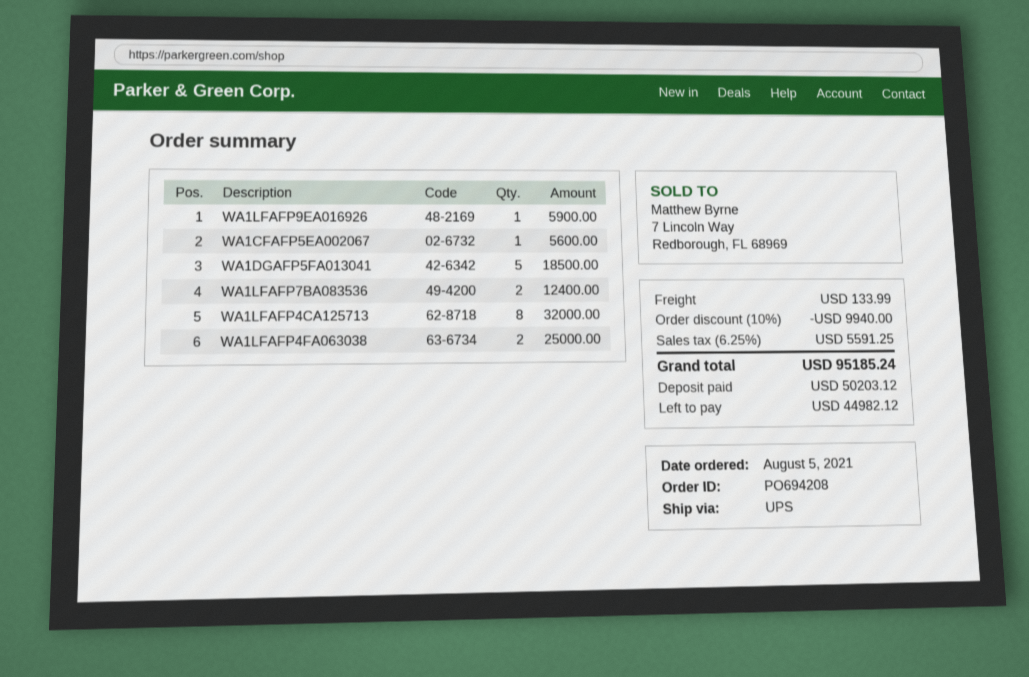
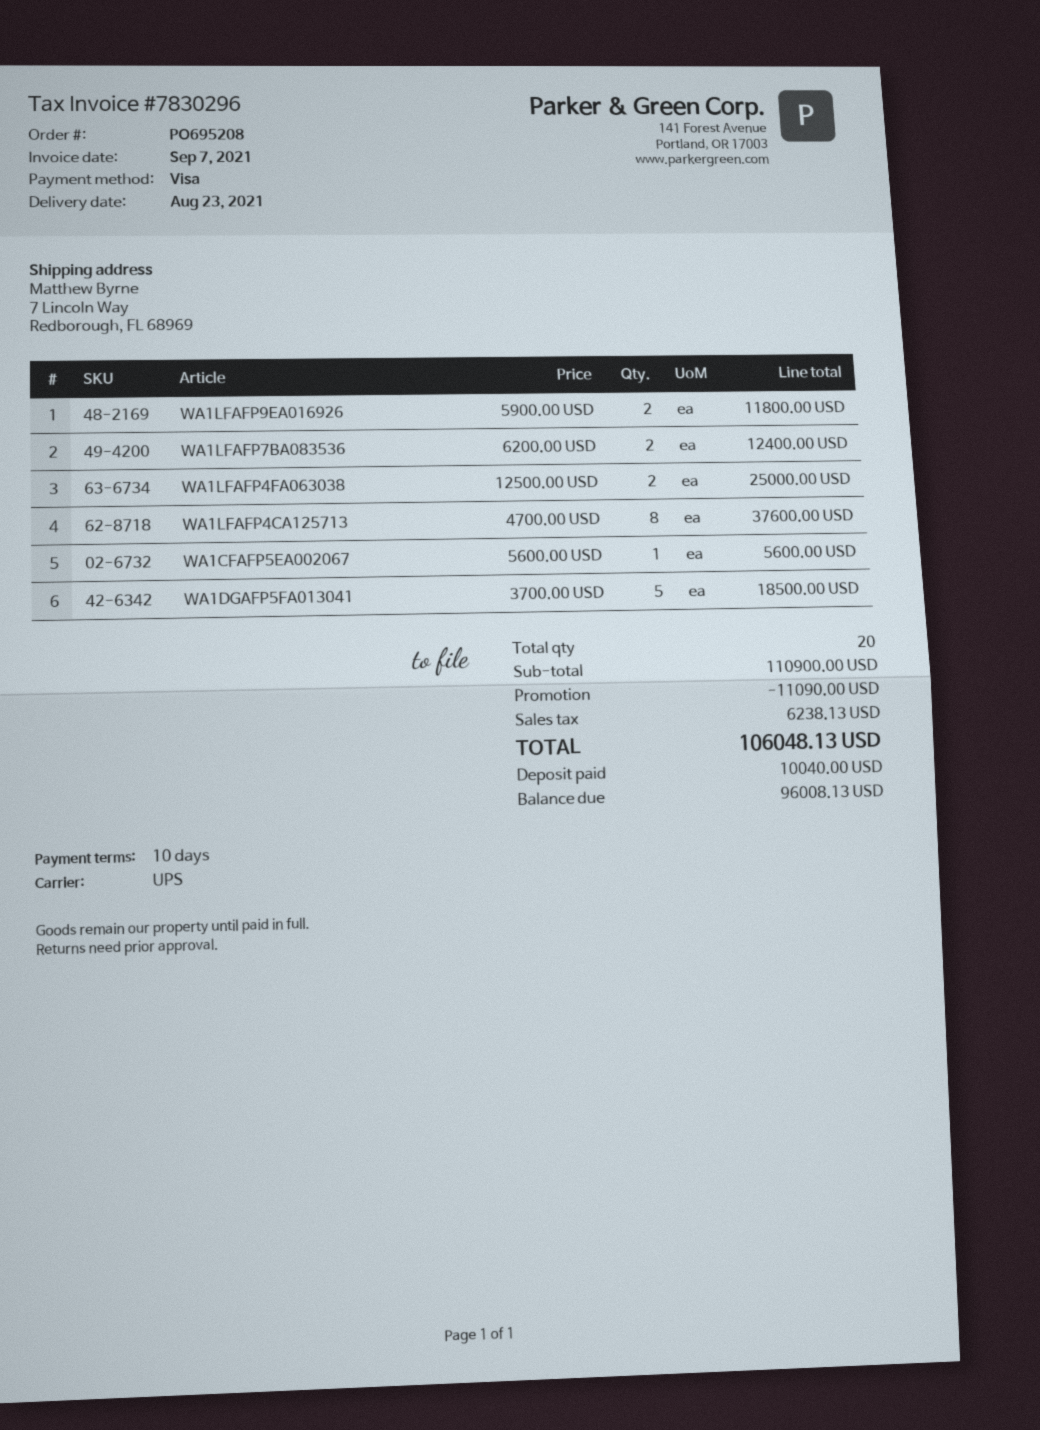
order number: PO694208 -> PO695208
WA1LFAFP9EA016926: 1 for 5900.00 -> 2 for 11800.00
WA1LFAFP4CA125713: 8 for 32000.00 -> 8 for 37600.00
discount: 9940.00 -> 11090.00
shipping: 133.99 -> none
tax: 5591.25 -> 6238.13
total: 95185.24 -> 106048.13
deposit: 50203.12 -> 10040.00
balance: 44982.12 -> 96008.13

